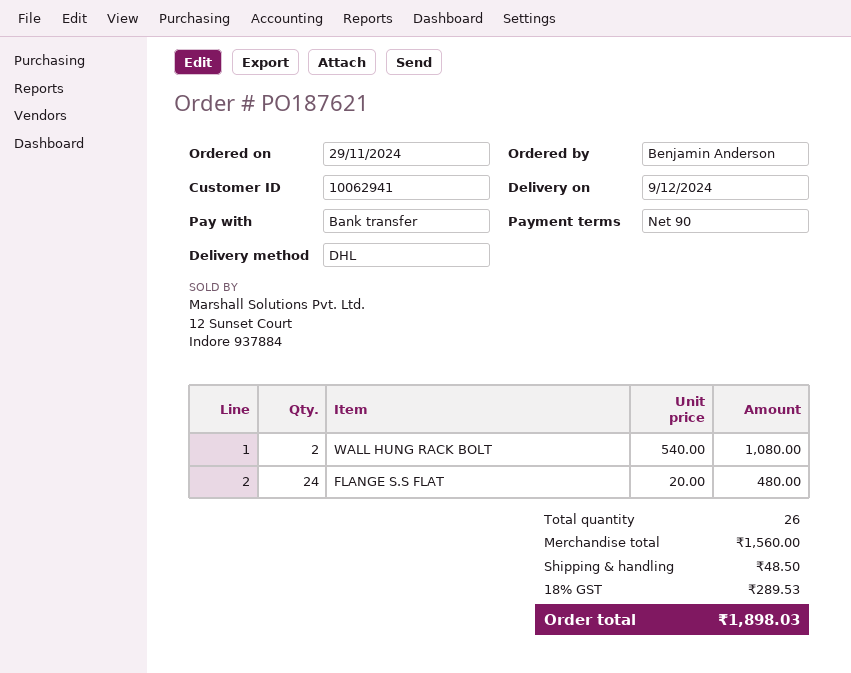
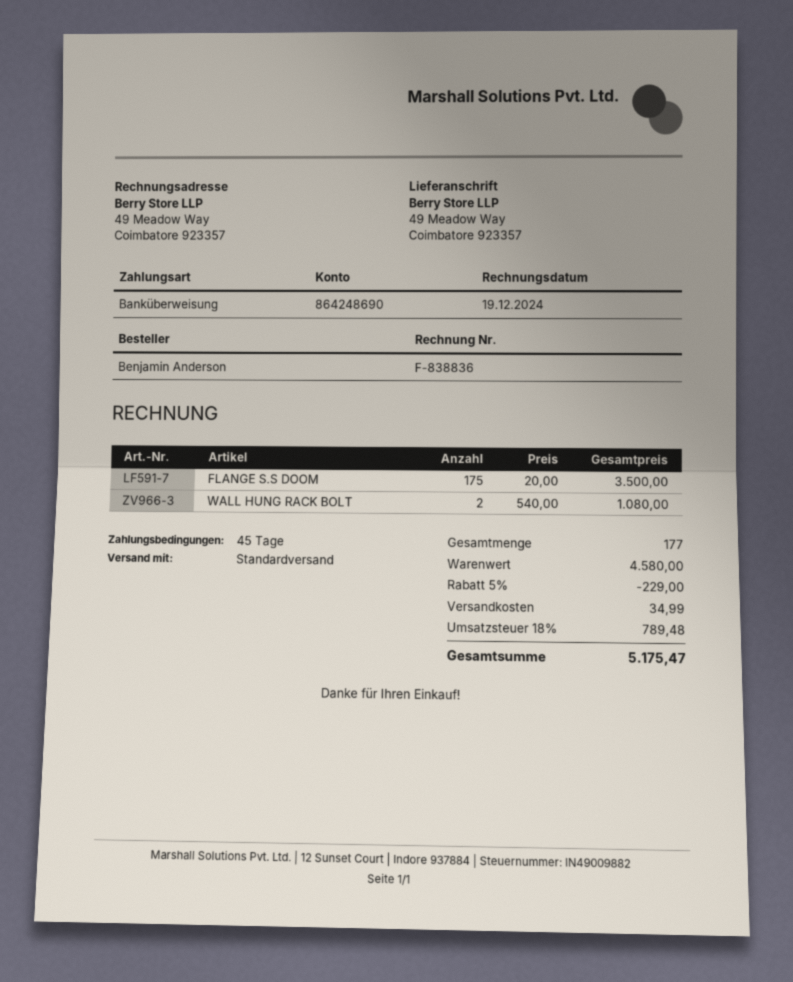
payment terms: 90 days -> 45 days
shipping method: DHL -> standard
FLANGE S.S FLAT: 24 x 20.00 = 480.00 -> none
FLANGE S.S DOOM: none -> 175 x 20.00 = 3500.00
total quantity: 26 -> 177
subtotal: 1560.00 -> 4580.00
discount: none -> 5% = 229.00
shipping: 48.50 -> 34.99
tax: 18% = 289.53 -> 18% = 789.48
total: 1898.03 -> 5175.47

